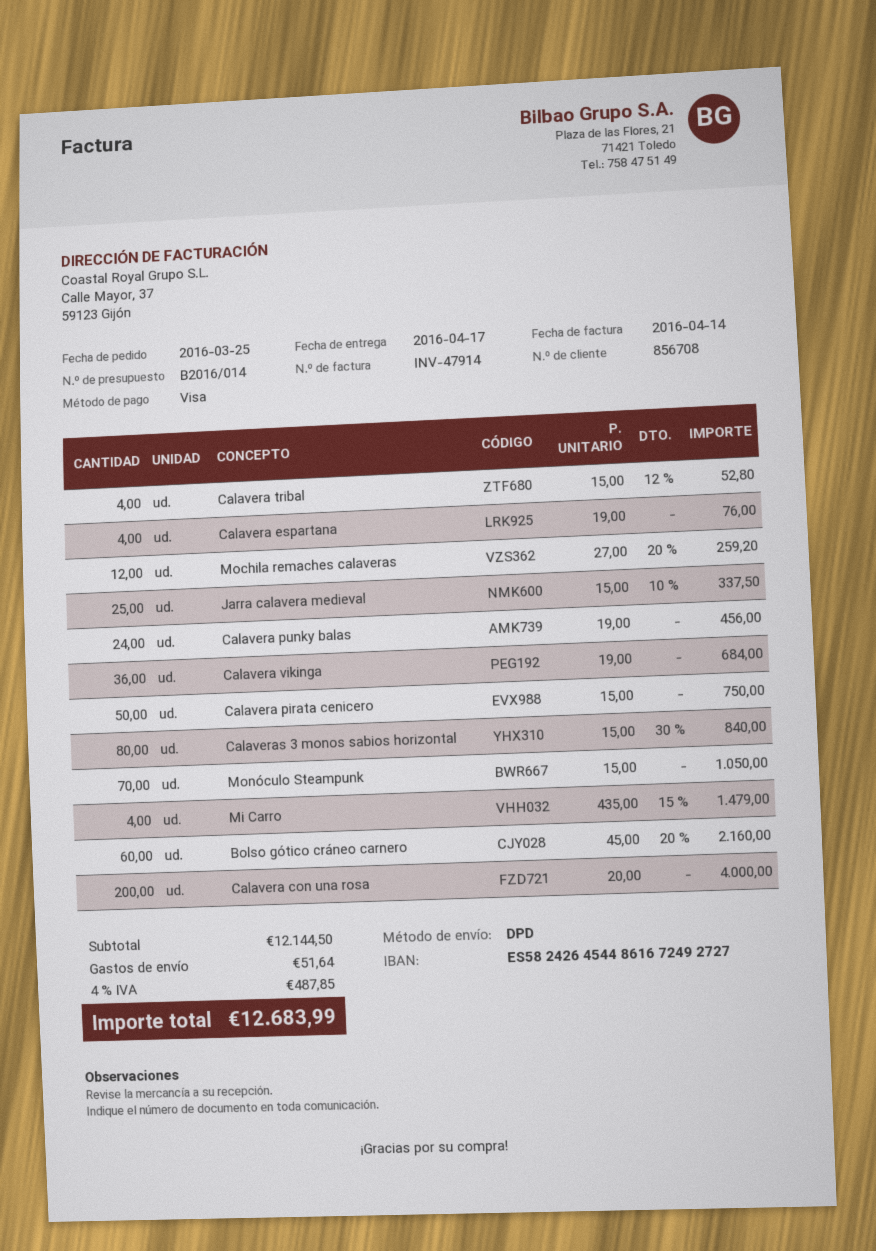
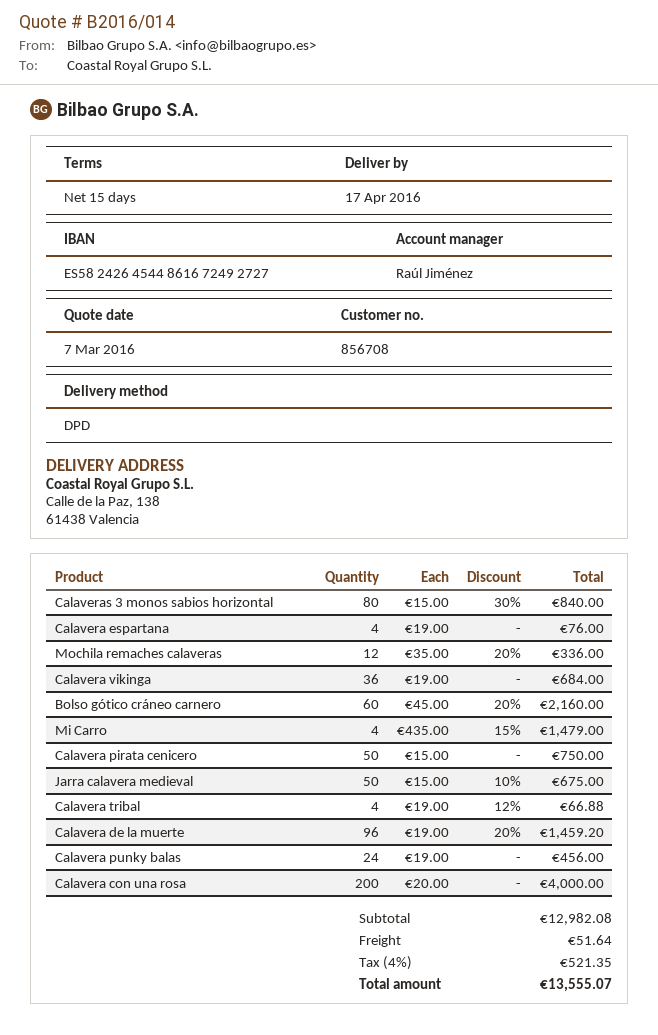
Calavera tribal: 4 x 15.00 - 12% = 52.80 -> 4 x 19.00 - 12% = 66.88
Mochila remaches calaveras: 12 x 27.00 - 20% = 259.20 -> 12 x 35.00 - 20% = 336.00
Jarra calavera medieval: 25 x 15.00 - 10% = 337.50 -> 50 x 15.00 - 10% = 675.00
Monóculo Steampunk: 70 x 15.00 = 1050.00 -> none
Calavera de la muerte: none -> 96 x 19.00 - 20% = 1459.20
subtotal: 12144.50 -> 12982.08
tax: 4% = 487.85 -> 4% = 521.35
total: 12683.99 -> 13555.07

